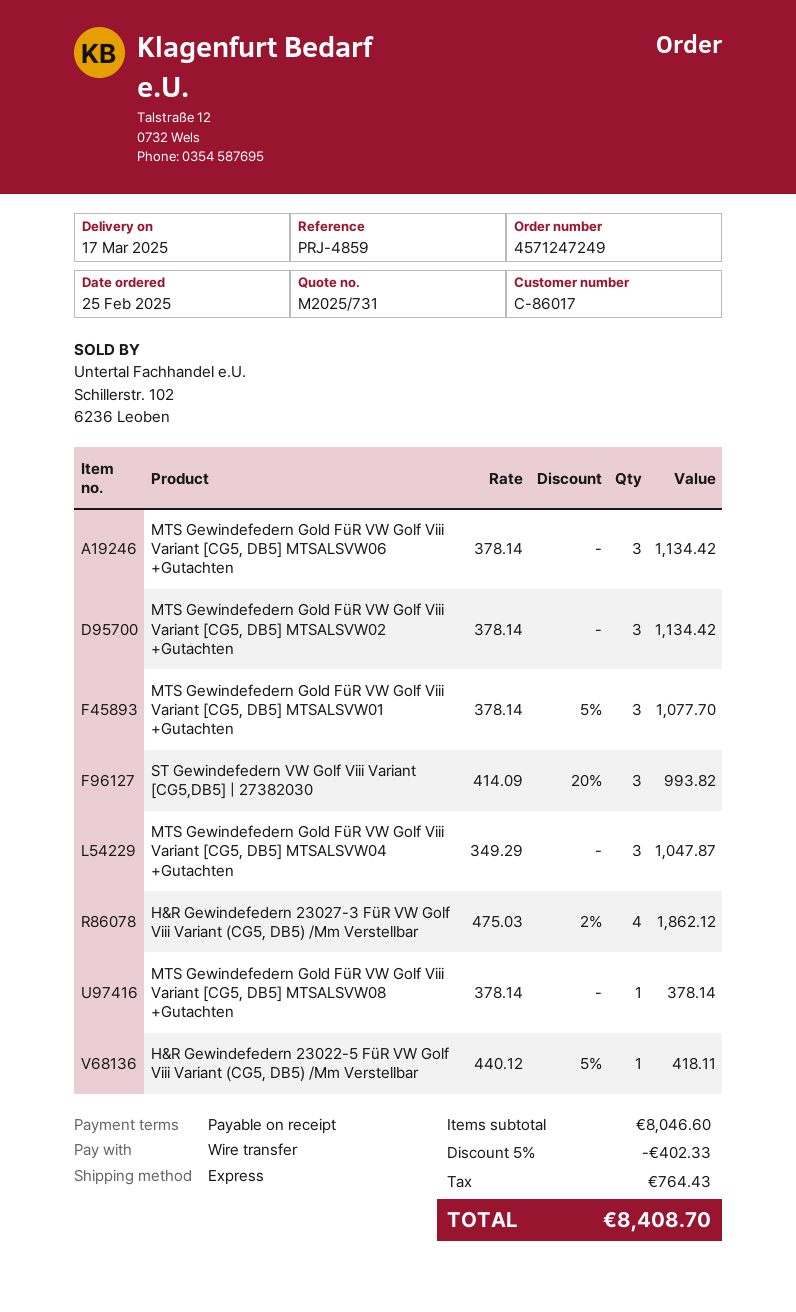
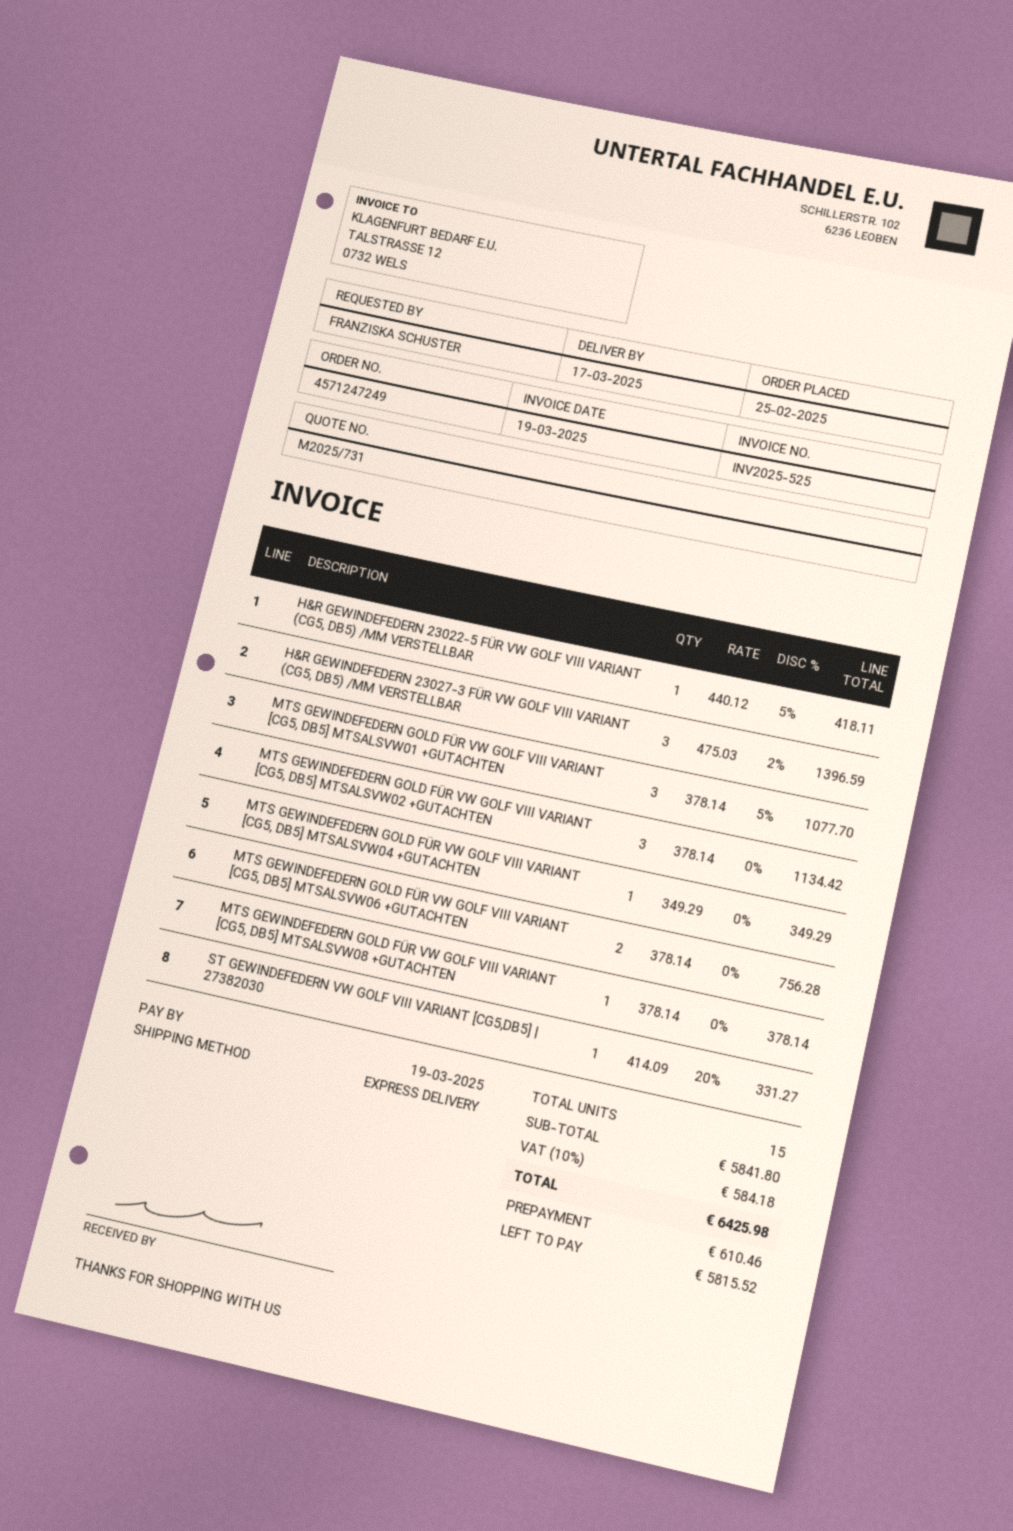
MTS Gewindefedern Gold FüR VW Golf Viii Variant [CG5, DB5] MTSALSVW06 +Gutachten: 3 x 378.14 = 1134.42 -> 2 x 378.14 = 756.28
ST Gewindefedern VW Golf Viii Variant [CG5,DB5] | 27382030: 3 x 414.09 - 20% = 993.82 -> 1 x 414.09 - 20% = 331.27
MTS Gewindefedern Gold FüR VW Golf Viii Variant [CG5, DB5] MTSALSVW04 +Gutachten: 3 x 349.29 = 1047.87 -> 1 x 349.29 = 349.29
H&R Gewindefedern 23027-3 FüR VW Golf Viii Variant (CG5, DB5) /Mm Verstellbar: 4 x 475.03 - 2% = 1862.12 -> 3 x 475.03 - 2% = 1396.59
subtotal: 8046.60 -> 5841.80
discount: 5% = 402.33 -> none
tax: 764.43 -> 584.18
total: 8408.70 -> 6425.98

